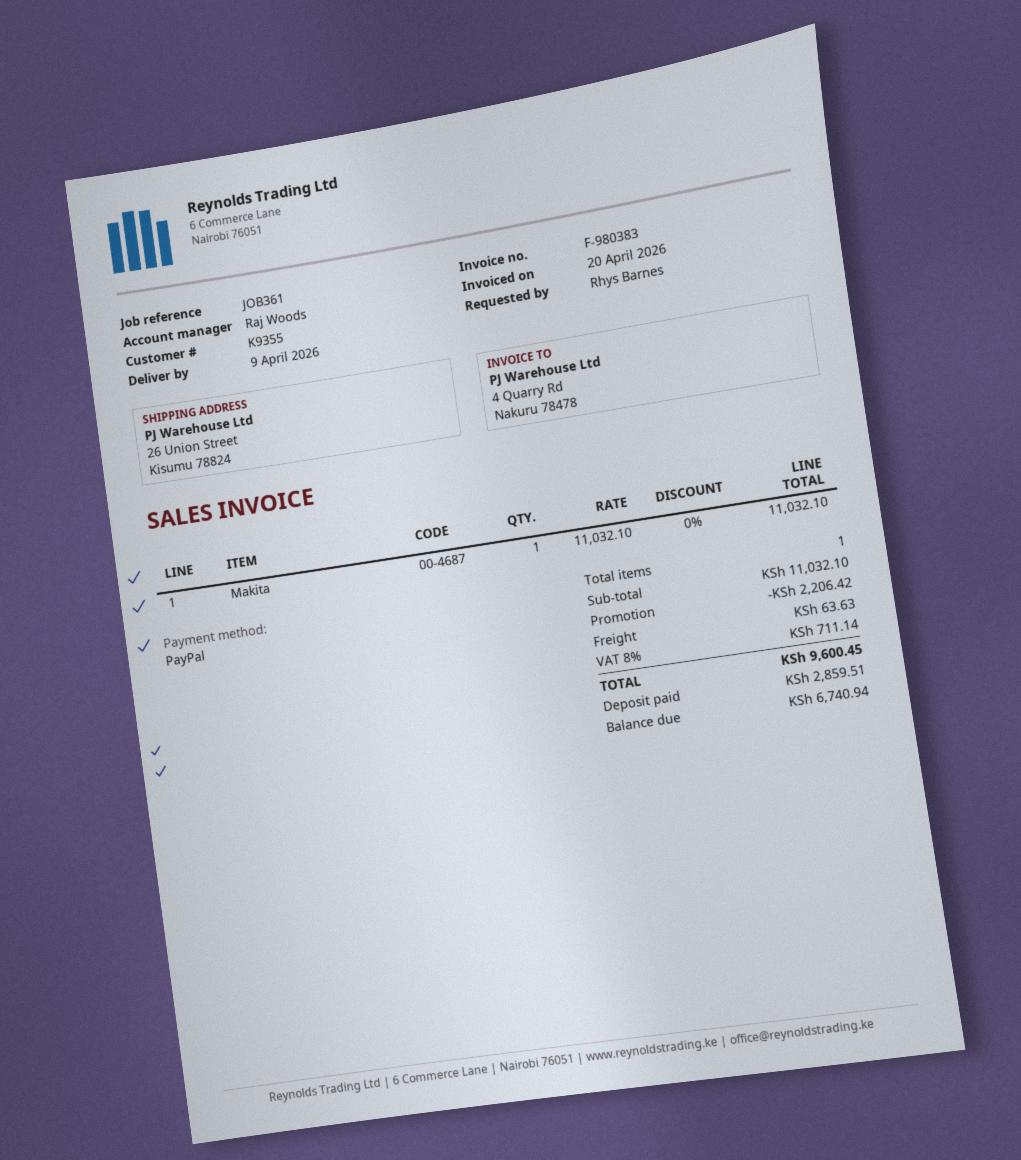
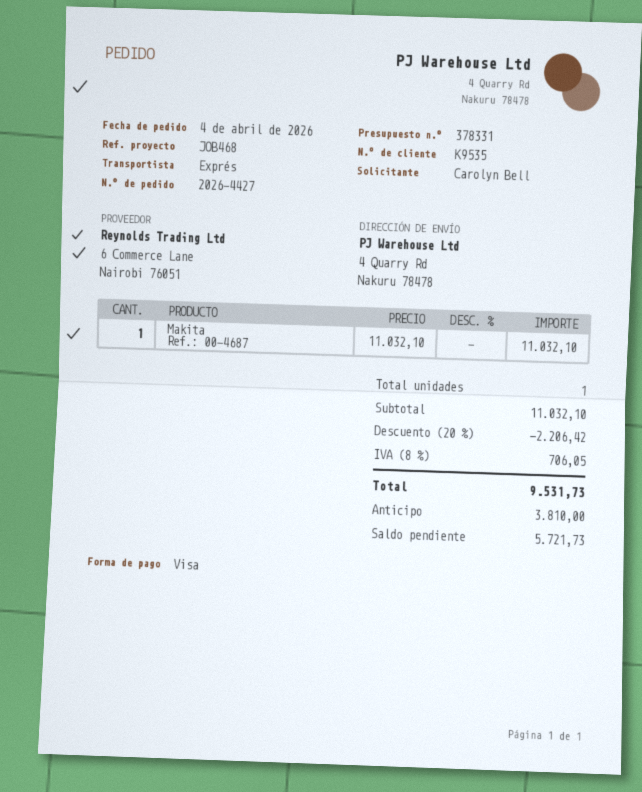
customer number: K9355 -> K9535
reference: JOB361 -> JOB468
ordered by: Rhys Barnes -> Carolyn Bell
payment method: PayPal -> Visa
ship to: 26 Union Street, Kisumu 78824 -> 4 Quarry Rd, Nakuru 78478
shipping: 63.63 -> none
tax: 8% = 711.14 -> 8% = 706.05
total: 9600.45 -> 9531.73
deposit: 2859.51 -> 3810.00
balance: 6740.94 -> 5721.73

